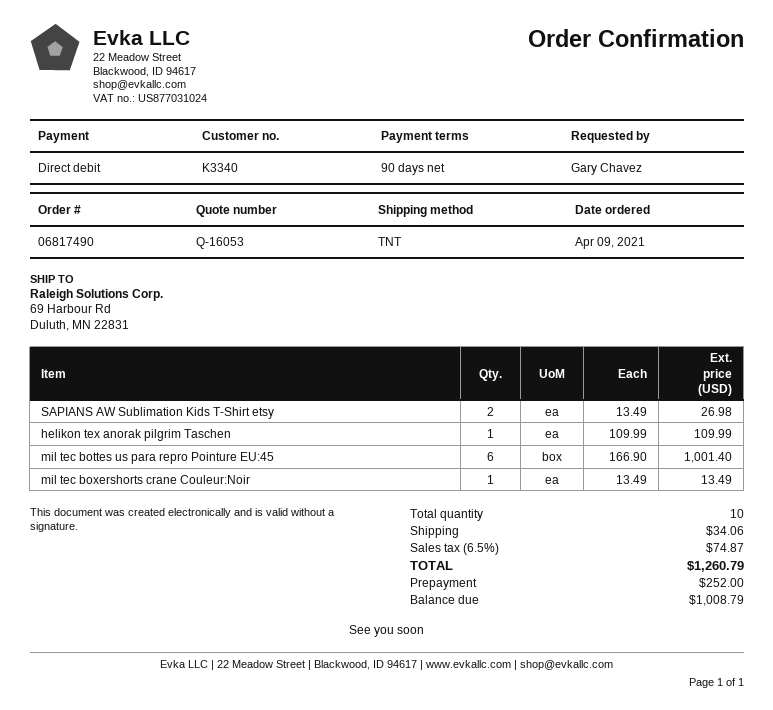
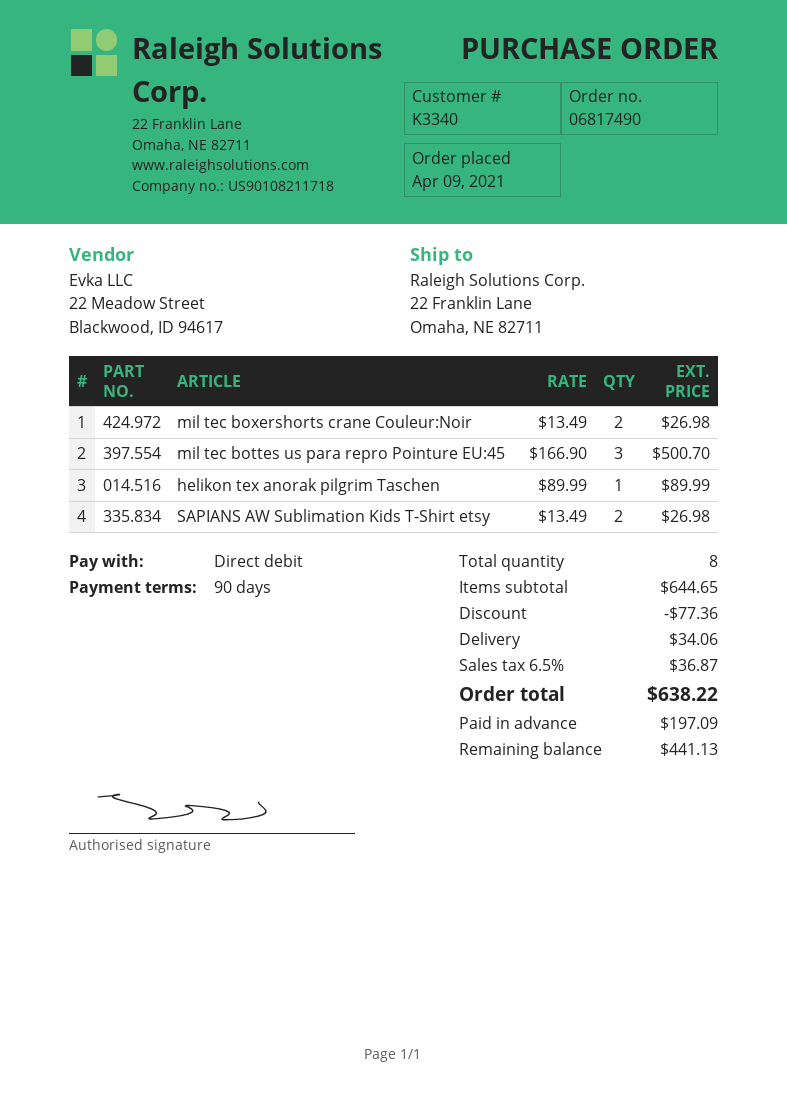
ship to: 69 Harbour Rd, Duluth, MN 22831 -> 22 Franklin Lane, Omaha, NE 82711
helikon tex anorak pilgrim Taschen: 1 x 109.99 = 109.99 -> 1 x 89.99 = 89.99
mil tec bottes us para repro Pointure EU:45: 6 x 166.90 = 1001.40 -> 3 x 166.90 = 500.70
mil tec boxershorts crane Couleur:Noir: 1 x 13.49 = 13.49 -> 2 x 13.49 = 26.98
total quantity: 10 -> 8
discount: none -> 77.36
tax: 6.5% = 74.87 -> 6.5% = 36.87
total: 1260.79 -> 638.22
deposit: 252.00 -> 197.09
balance: 1008.79 -> 441.13

